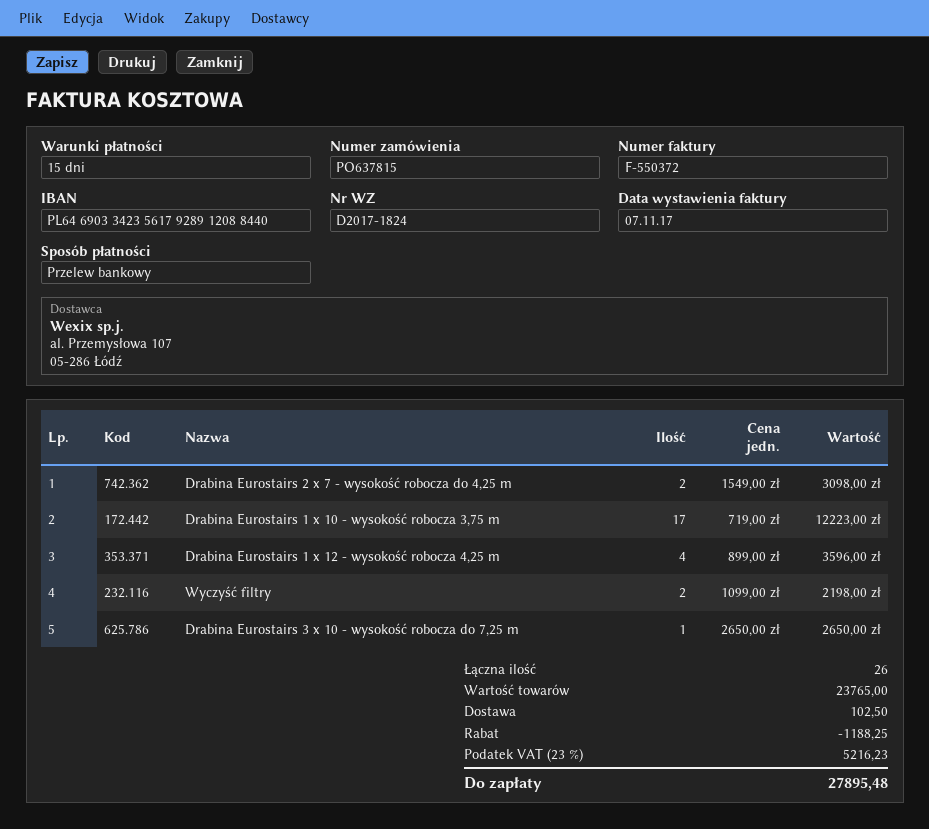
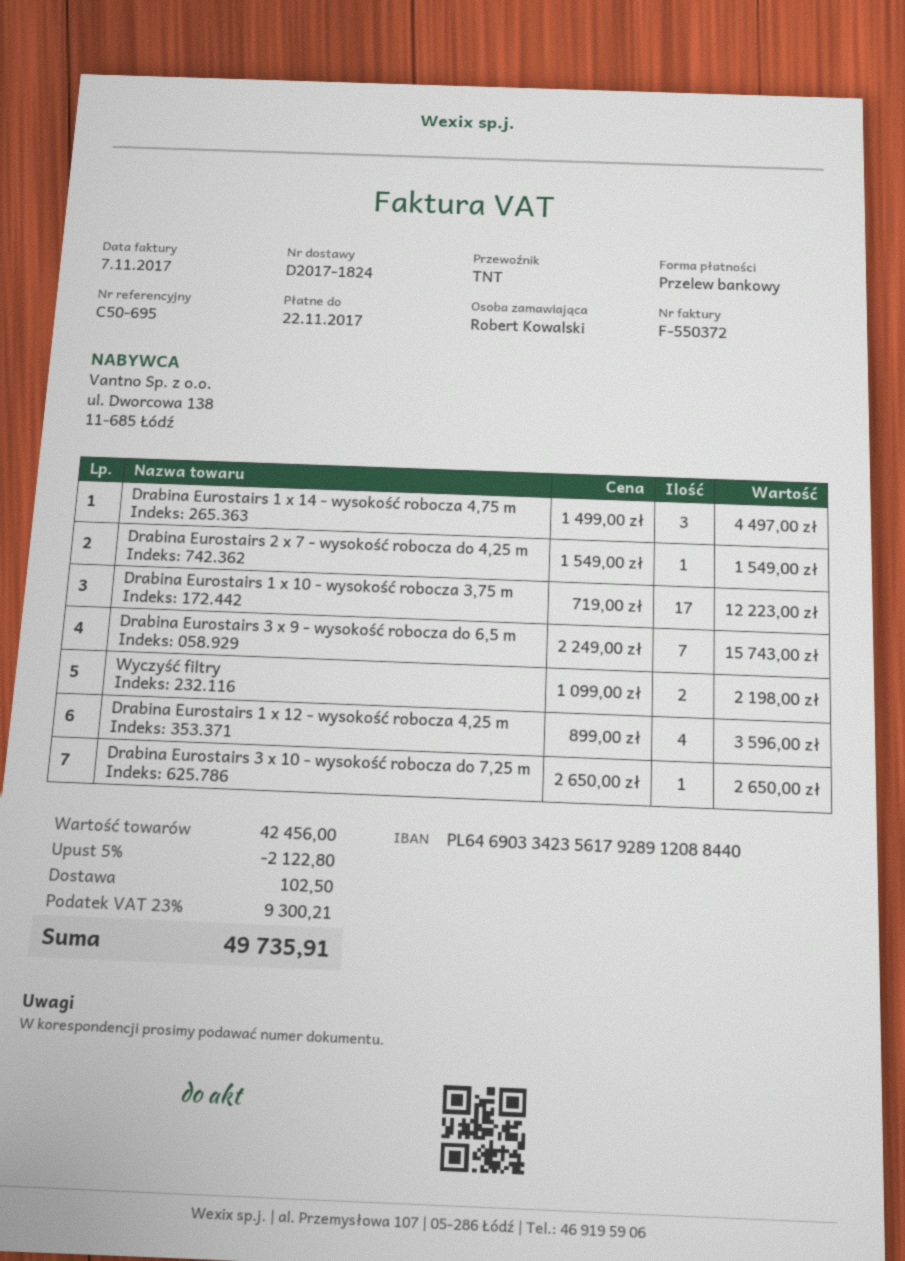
Drabina Eurostairs 2 x 7 - wysokość robocza do 4,25 m: 2 x 1549.00 = 3098.00 -> 1 x 1549.00 = 1549.00
Drabina Eurostairs 1 x 14 - wysokość robocza 4,75 m: none -> 3 x 1499.00 = 4497.00
Drabina Eurostairs 3 x 9 - wysokość robocza do 6,5 m: none -> 7 x 2249.00 = 15743.00
subtotal: 23765.00 -> 42456.00
discount: 1188.25 -> 2122.80
tax: 23% = 5216.23 -> 23% = 9300.21
total: 27895.48 -> 49735.91

